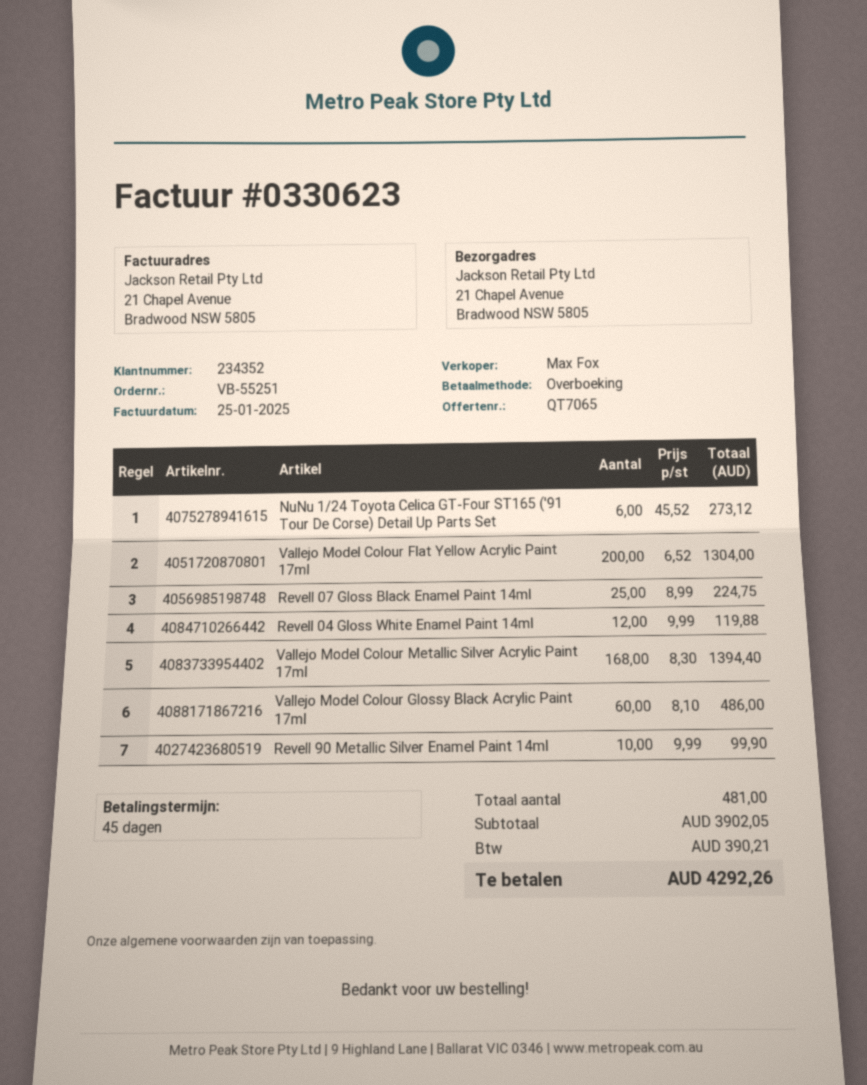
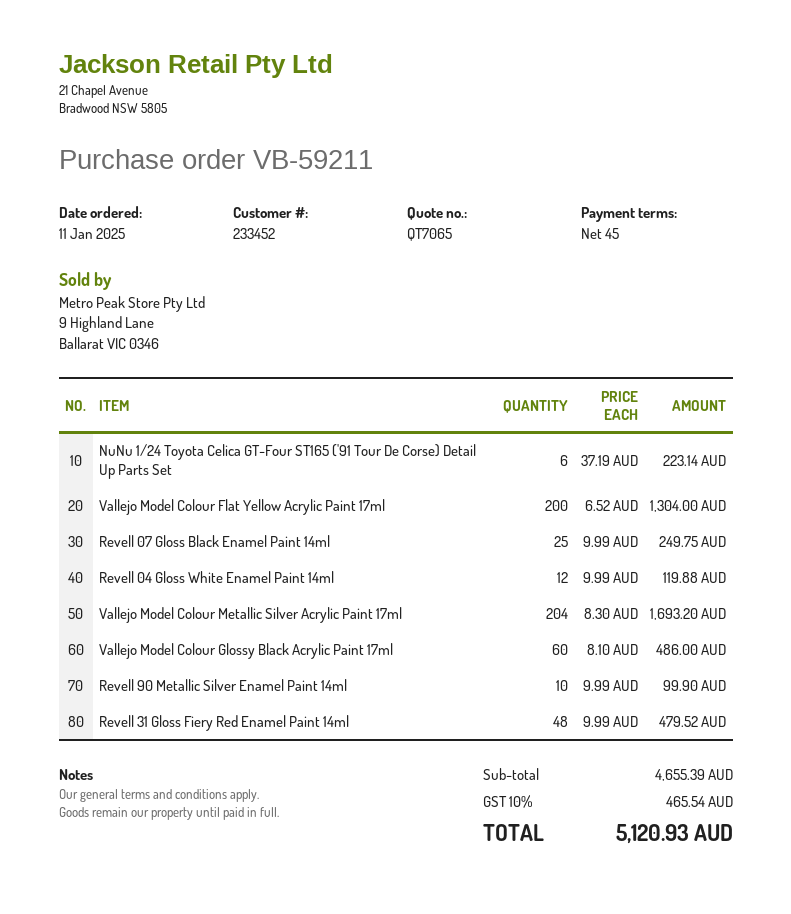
order number: VB-55251 -> VB-59211
customer number: 234352 -> 233452
NuNu 1/24 Toyota Celica GT-Four ST165 ('91 Tour De Corse) Detail Up Parts Set: 6 x 45.52 = 273.12 -> 6 x 37.19 = 223.14
Revell 07 Gloss Black Enamel Paint 14ml: 25 x 8.99 = 224.75 -> 25 x 9.99 = 249.75
Vallejo Model Colour Metallic Silver Acrylic Paint 17ml: 168 x 8.30 = 1394.40 -> 204 x 8.30 = 1693.20
Revell 31 Gloss Fiery Red Enamel Paint 14ml: none -> 48 x 9.99 = 479.52
subtotal: 3902.05 -> 4655.39
tax: 390.21 -> 465.54
total: 4292.26 -> 5120.93

